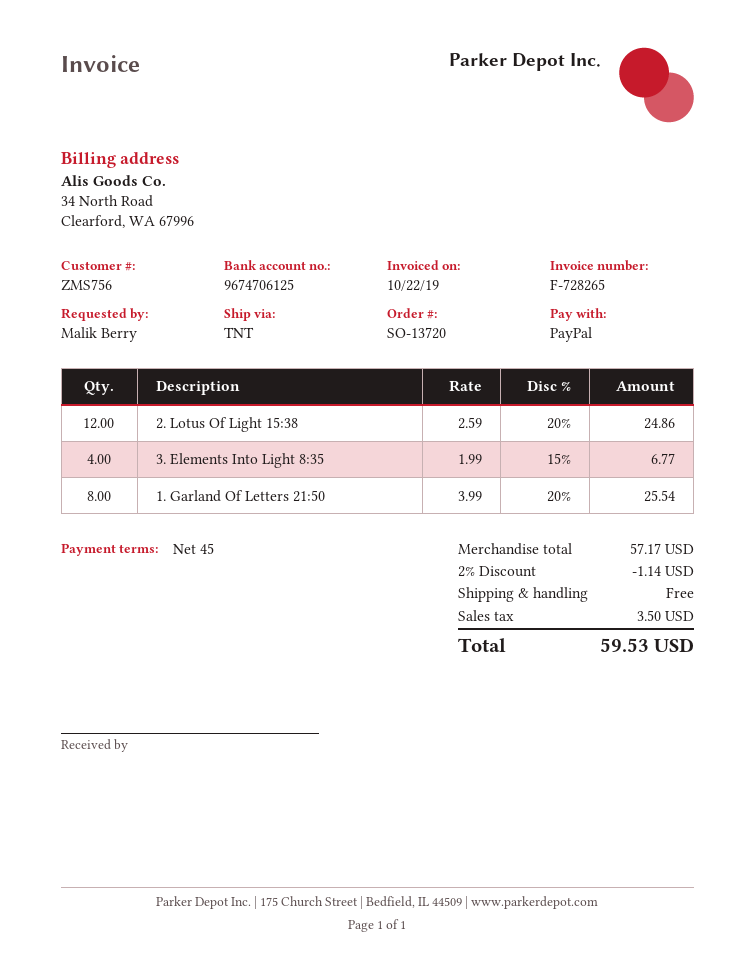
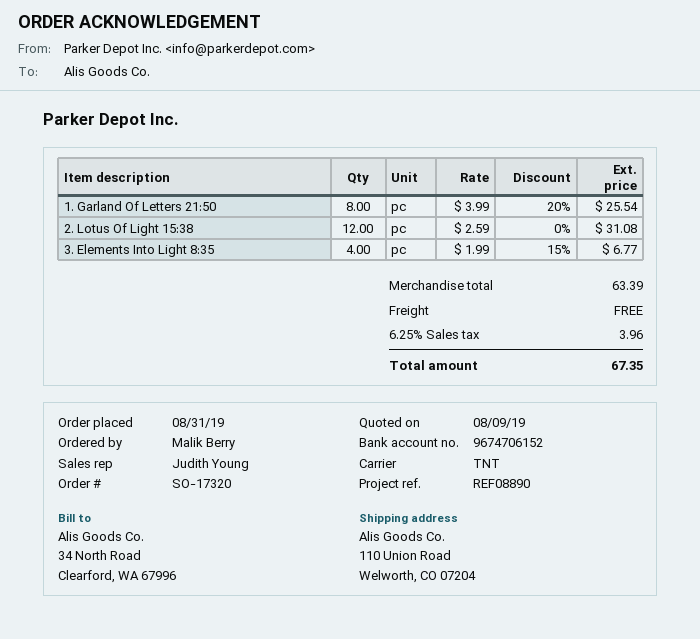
order number: SO-13720 -> SO-17320
bank account: 9674706125 -> 9674706152
2. Lotus Of Light 15:38: 12 x 2.59 - 20% = 24.86 -> 12 x 2.59 = 31.08
subtotal: 57.17 -> 63.39
discount: 2% = 1.14 -> none
tax: 3.50 -> 3.96
total: 59.53 -> 67.35

